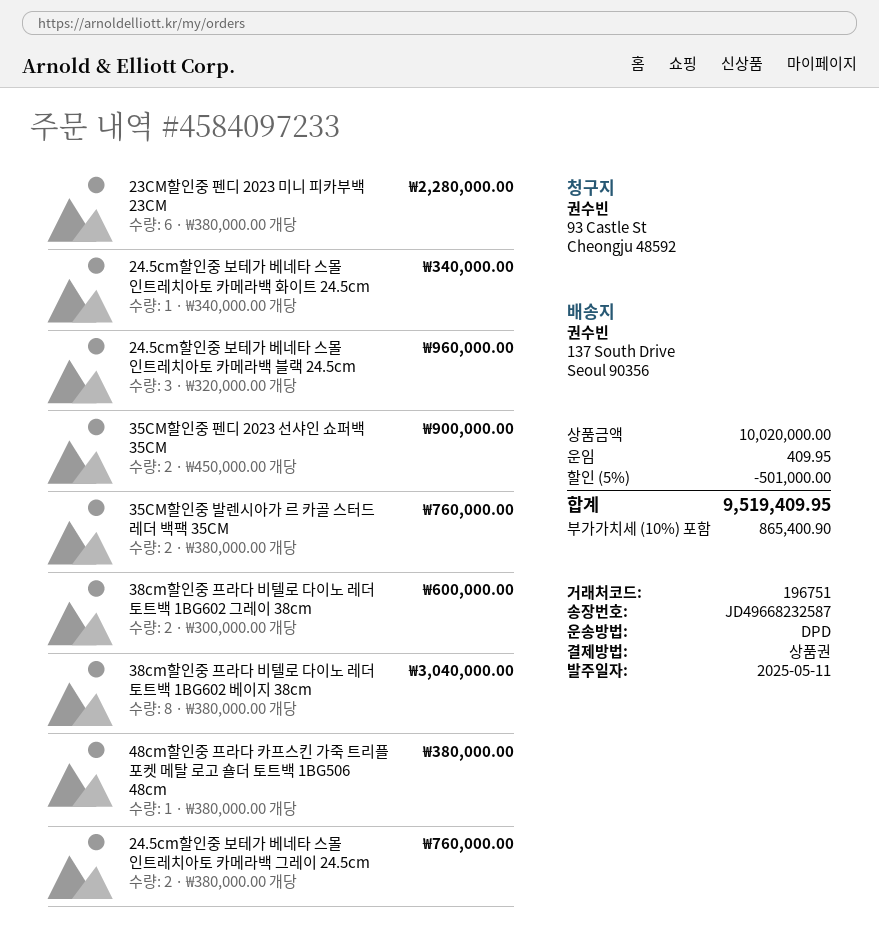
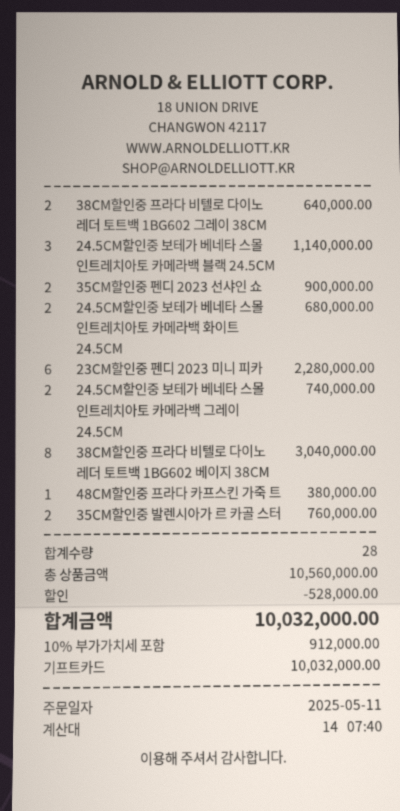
24.5cm할인중 보테가 베네타 스몰 인트레치아토 카메라백 화이트 24.5cm: 1 for 340000.00 -> 2 for 680000.00
24.5cm할인중 보테가 베네타 스몰 인트레치아토 카메라백 블랙 24.5cm: 3 for 960000.00 -> 3 for 1140000.00
38cm할인중 프라다 비텔로 다이노 레더 토트백 1BG602 그레이 38cm: 2 for 600000.00 -> 2 for 640000.00
24.5cm할인중 보테가 베네타 스몰 인트레치아토 카메라백 그레이 24.5cm: 2 for 760000.00 -> 2 for 740000.00
subtotal: 10020000.00 -> 10560000.00
discount: 501000.00 -> 528000.00
shipping: 409.95 -> none
tax: 10% = 865400.90 -> 10% = 912000.00
total: 9519409.95 -> 10032000.00

